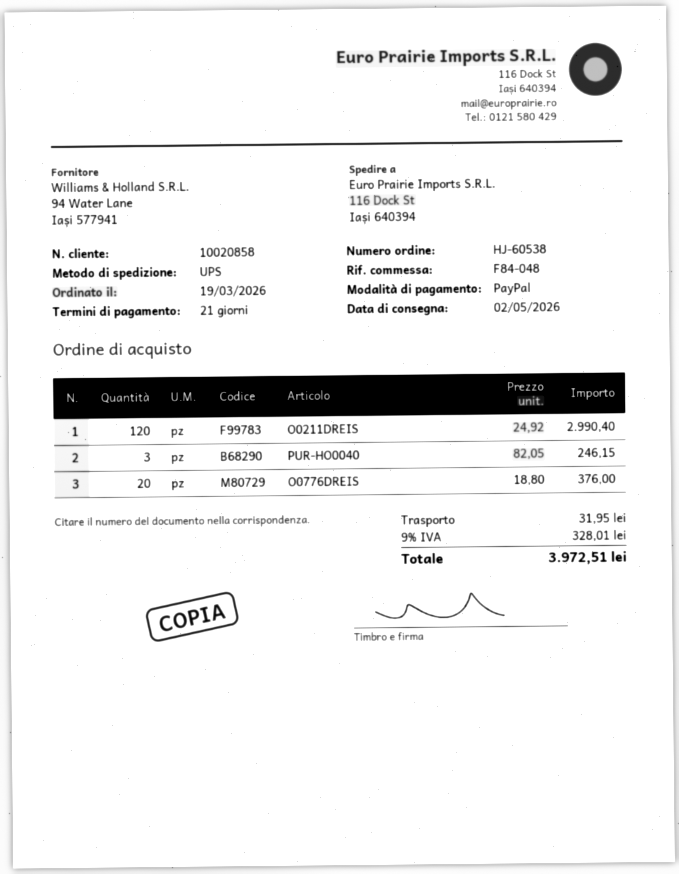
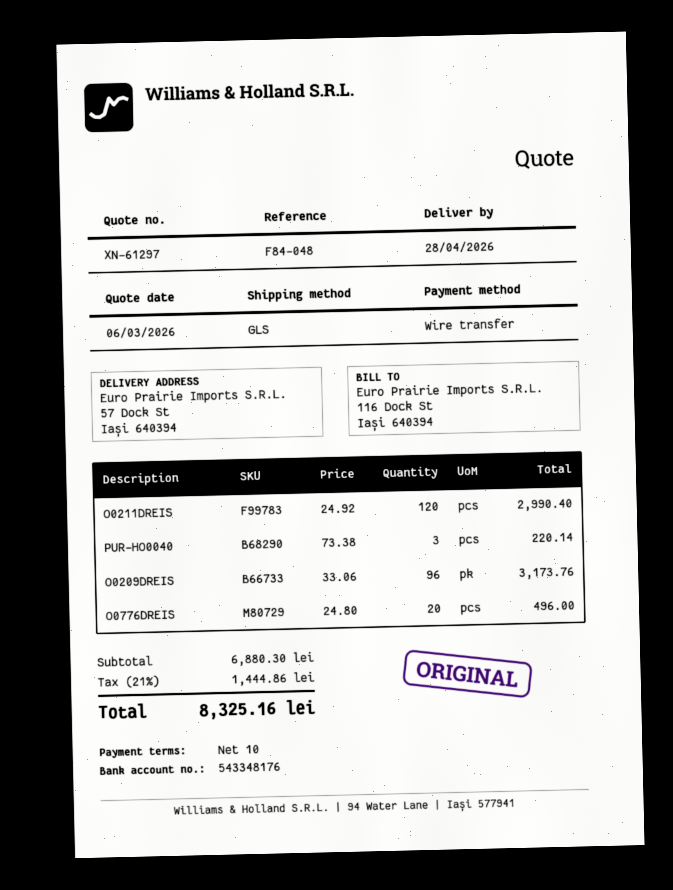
delivery date: 2026-05-02 -> 2026-04-28
payment terms: 21 days -> 10 days
payment method: PayPal -> bank transfer
shipping method: UPS -> GLS
ship to: 116 Dock St, Iași 640394 -> 57 Dock St, Iași 640394
PUR-HO0040: 3 x 82.05 = 246.15 -> 3 x 73.38 = 220.14
O0776DREIS: 20 x 18.80 = 376.00 -> 20 x 24.80 = 496.00
O0209DREIS: none -> 96 x 33.06 = 3173.76
shipping: 31.95 -> none
tax: 9% = 328.01 -> 21% = 1444.86
total: 3972.51 -> 8325.16

